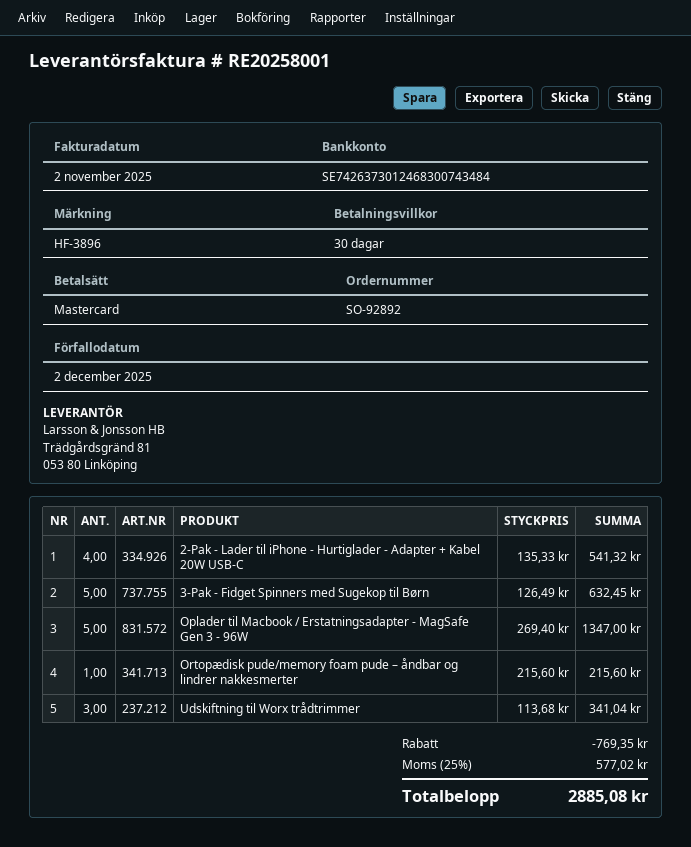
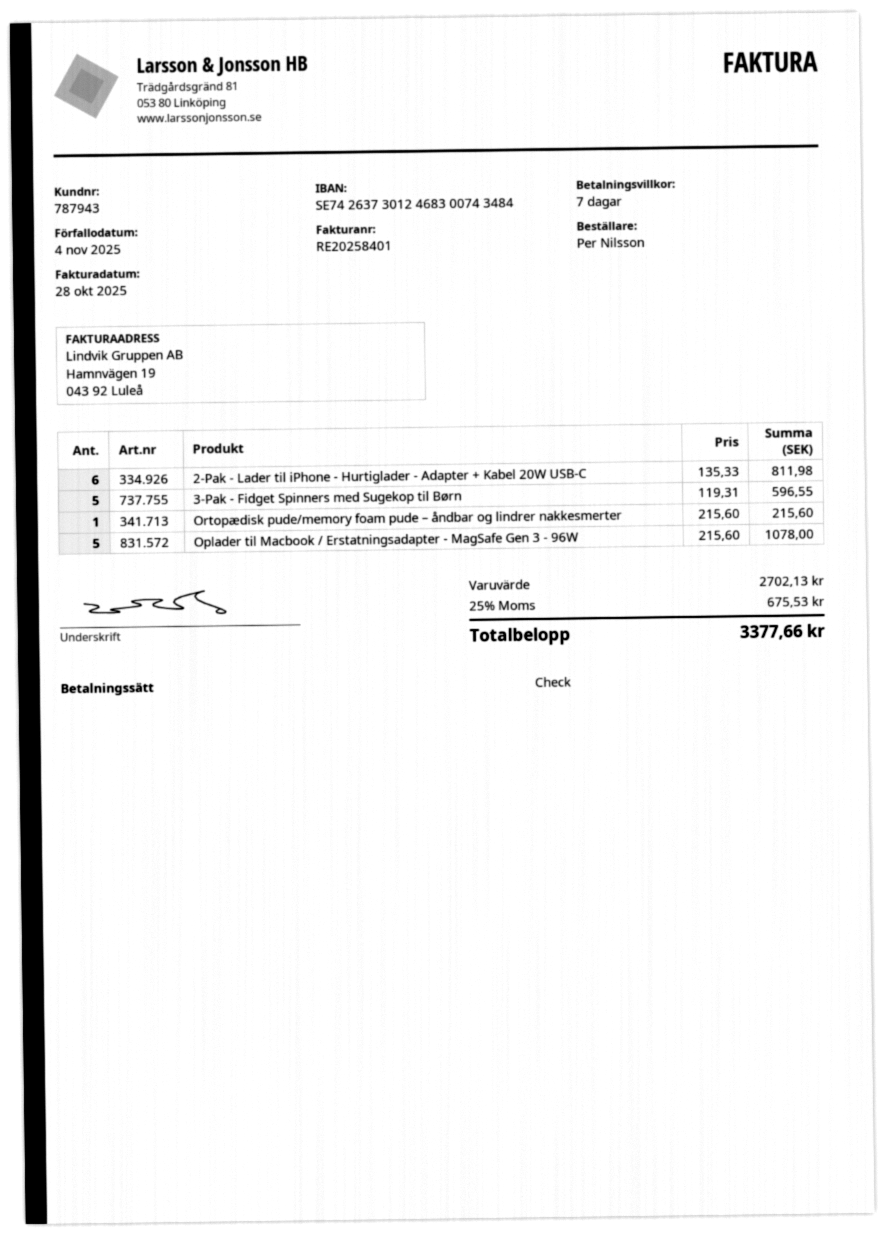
invoice number: RE20258001 -> RE20258401
invoice date: 2025-11-02 -> 2025-10-28
payment terms: 30 days -> 7 days
due date: 2025-12-02 -> 2025-11-04
payment method: Mastercard -> cheque
2-Pak - Lader til iPhone - Hurtiglader - Adapter + Kabel 20W USB-C: 4 x 135.33 = 541.32 -> 6 x 135.33 = 811.98
3-Pak - Fidget Spinners med Sugekop til Børn: 5 x 126.49 = 632.45 -> 5 x 119.31 = 596.55
Oplader til Macbook / Erstatningsadapter - MagSafe Gen 3 - 96W: 5 x 269.40 = 1347.00 -> 5 x 215.60 = 1078.00
Udskiftning til Worx trådtrimmer: 3 x 113.68 = 341.04 -> none
discount: 769.35 -> none
tax: 25% = 577.02 -> 25% = 675.53
total: 2885.08 -> 3377.66

